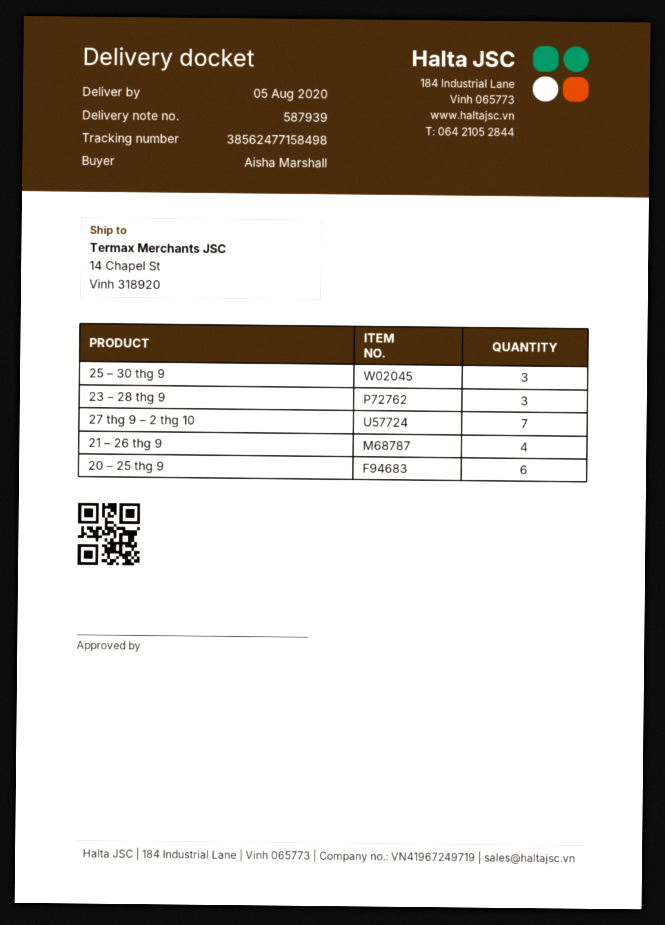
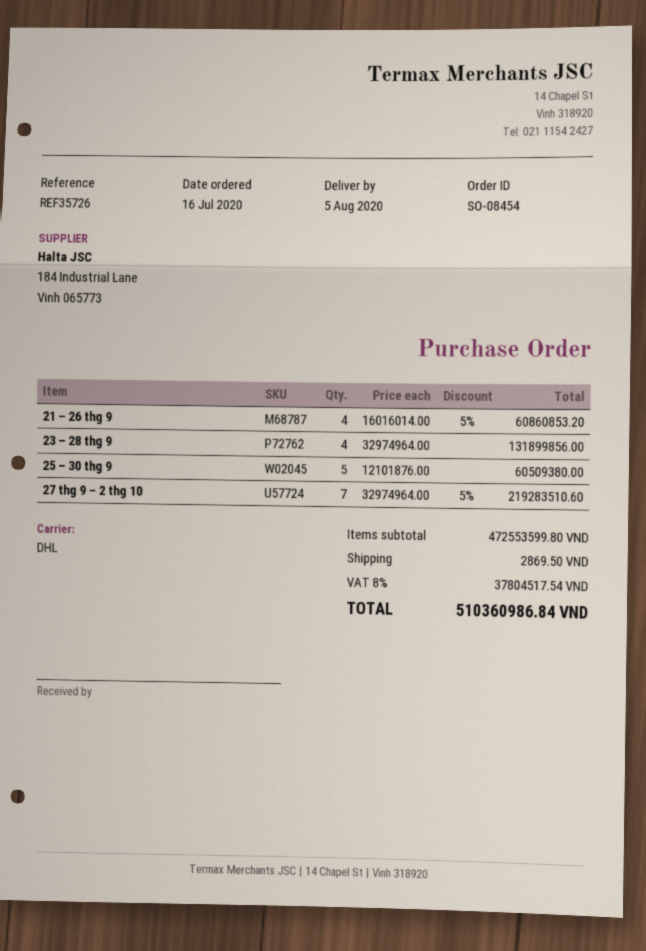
25 – 30 thg 9: 3 -> 5
23 – 28 thg 9: 3 -> 4
20 – 25 thg 9: 6 -> none

